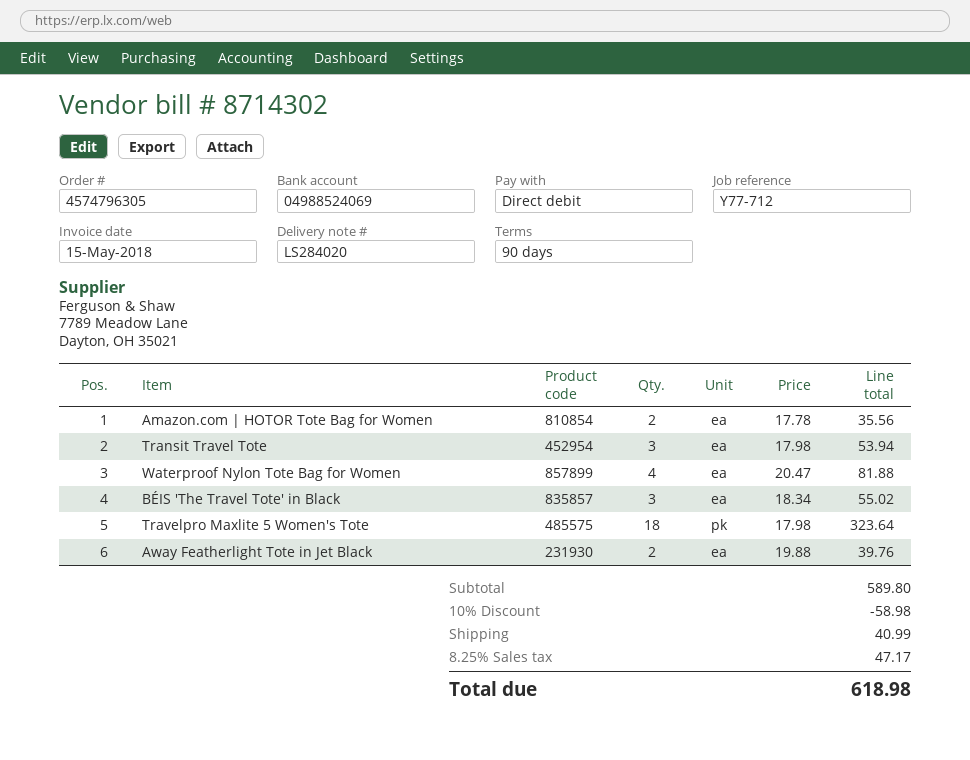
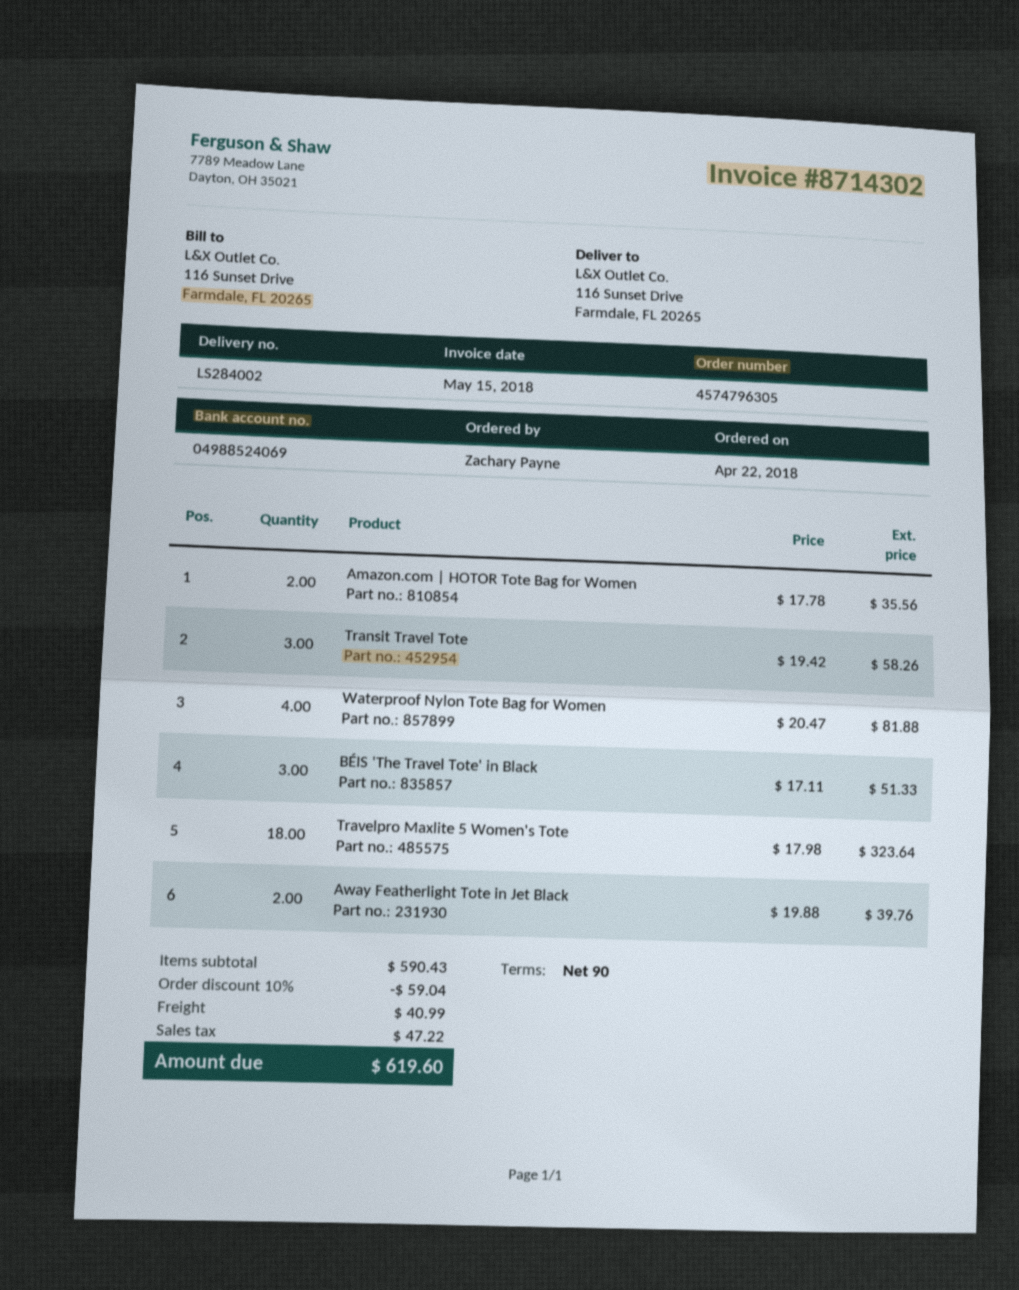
delivery note number: LS284020 -> LS284002
Transit Travel Tote: 3 x 17.98 = 53.94 -> 3 x 19.42 = 58.26
BÉIS 'The Travel Tote' in Black: 3 x 18.34 = 55.02 -> 3 x 17.11 = 51.33
subtotal: 589.80 -> 590.43
discount: 10% = 58.98 -> 10% = 59.04
tax: 47.17 -> 47.22
total: 618.98 -> 619.60

